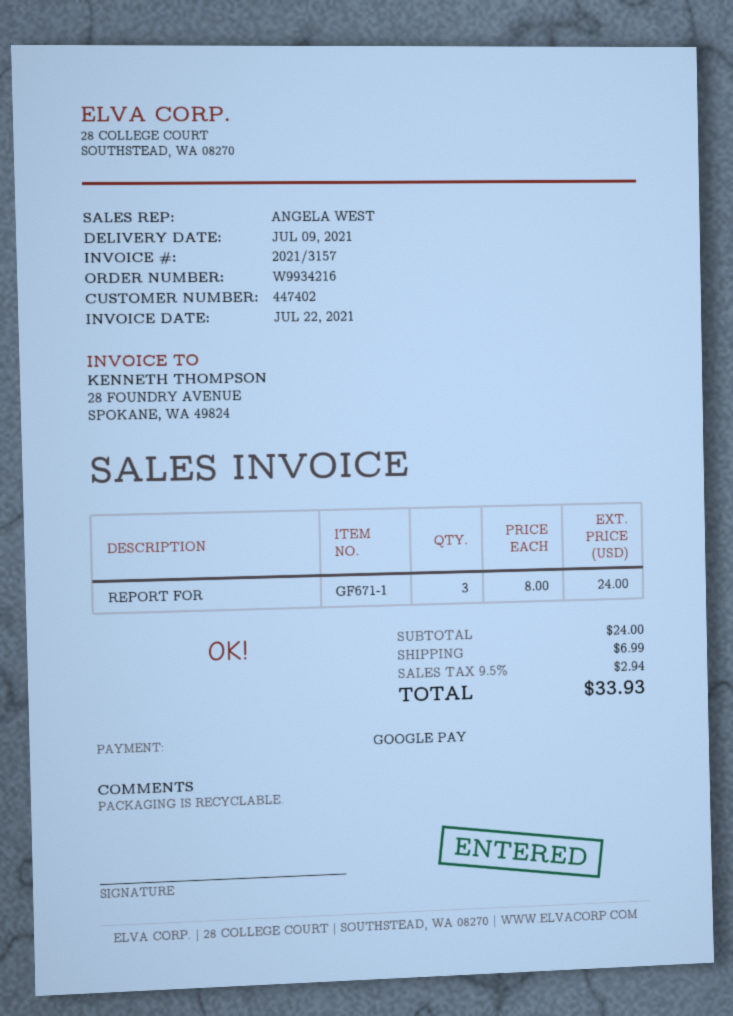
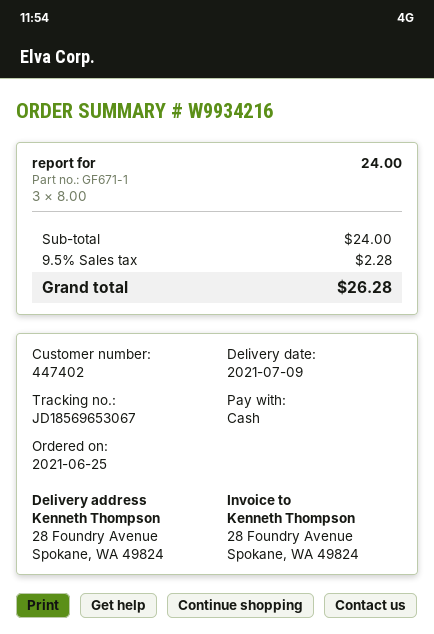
payment method: Google Pay -> cash
shipping: 6.99 -> none
tax: 9.5% = 2.94 -> 9.5% = 2.28
total: 33.93 -> 26.28

